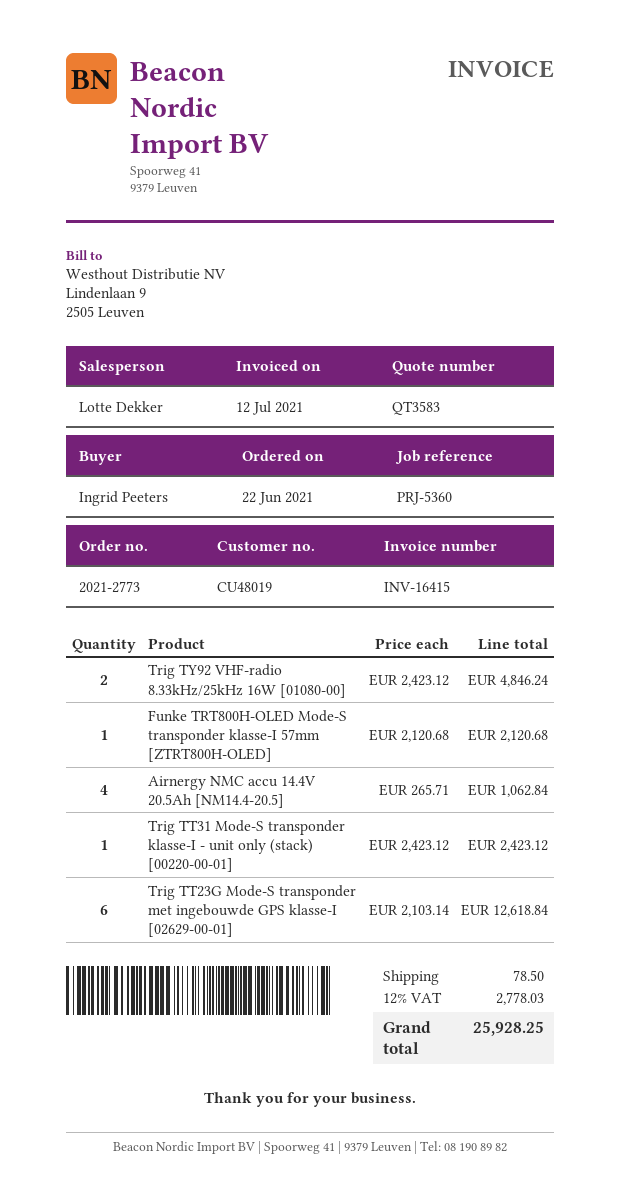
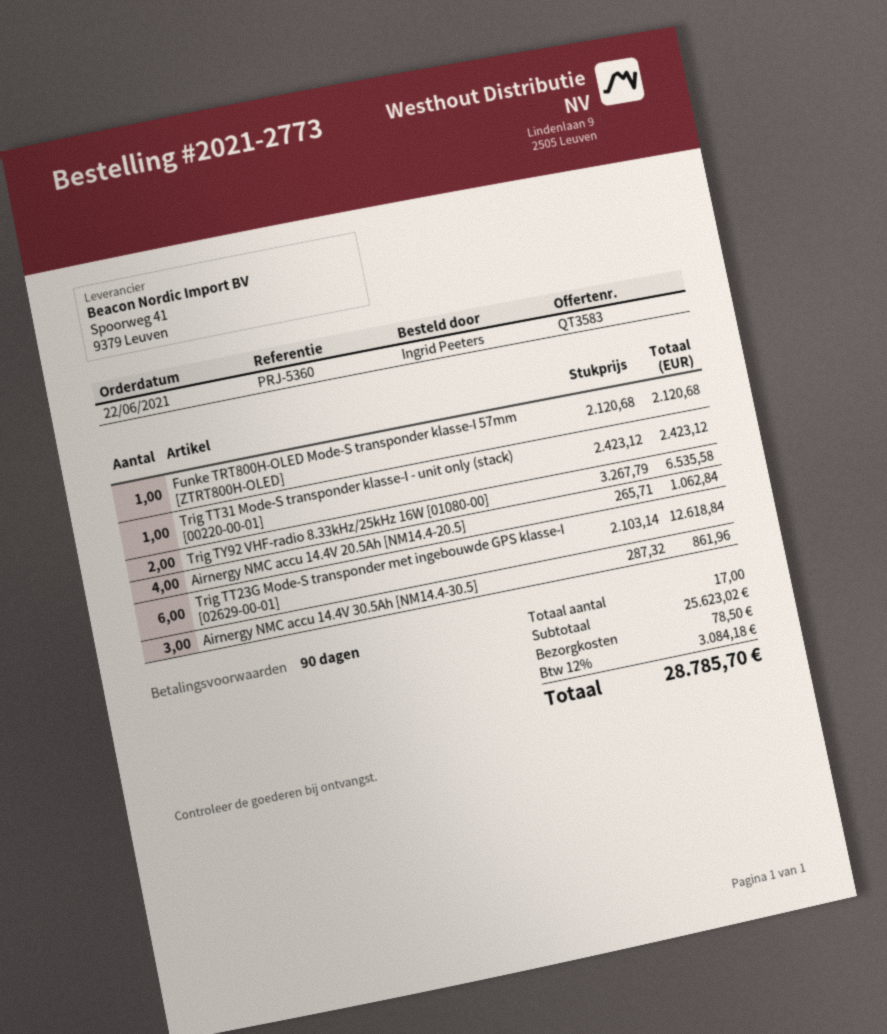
Trig TY92 VHF-radio 8.33kHz/25kHz 16W [01080-00]: 2 x 2423.12 = 4846.24 -> 2 x 3267.79 = 6535.58
Airnergy NMC accu 14.4V 30.5Ah [NM14.4-30.5]: none -> 3 x 287.32 = 861.96
tax: 12% = 2778.03 -> 12% = 3084.18
total: 25928.25 -> 28785.70

